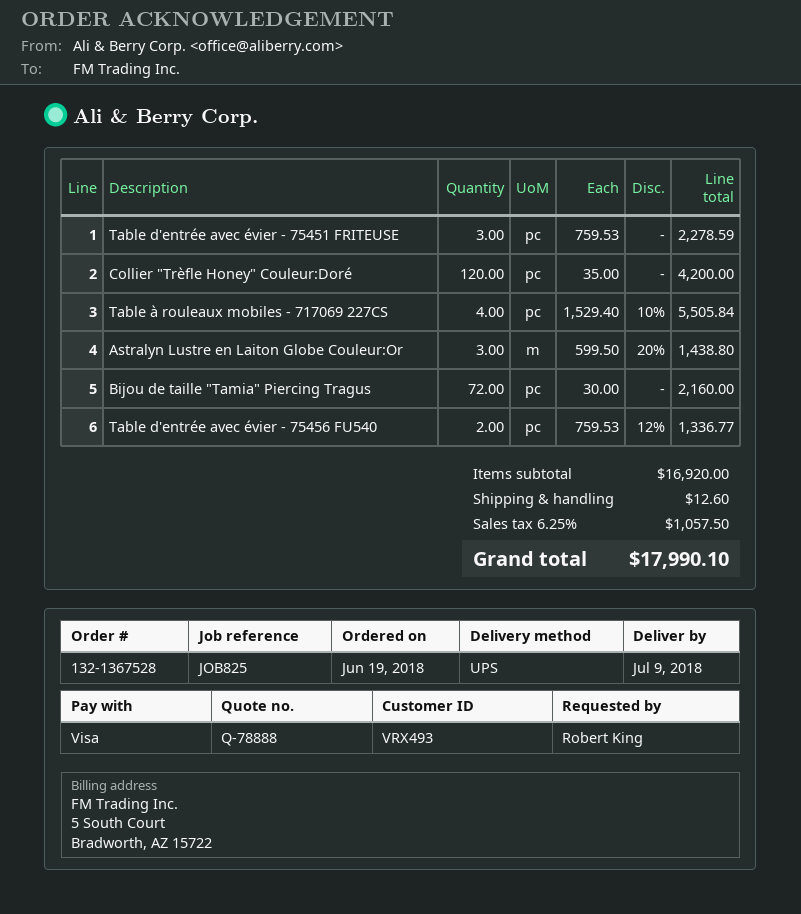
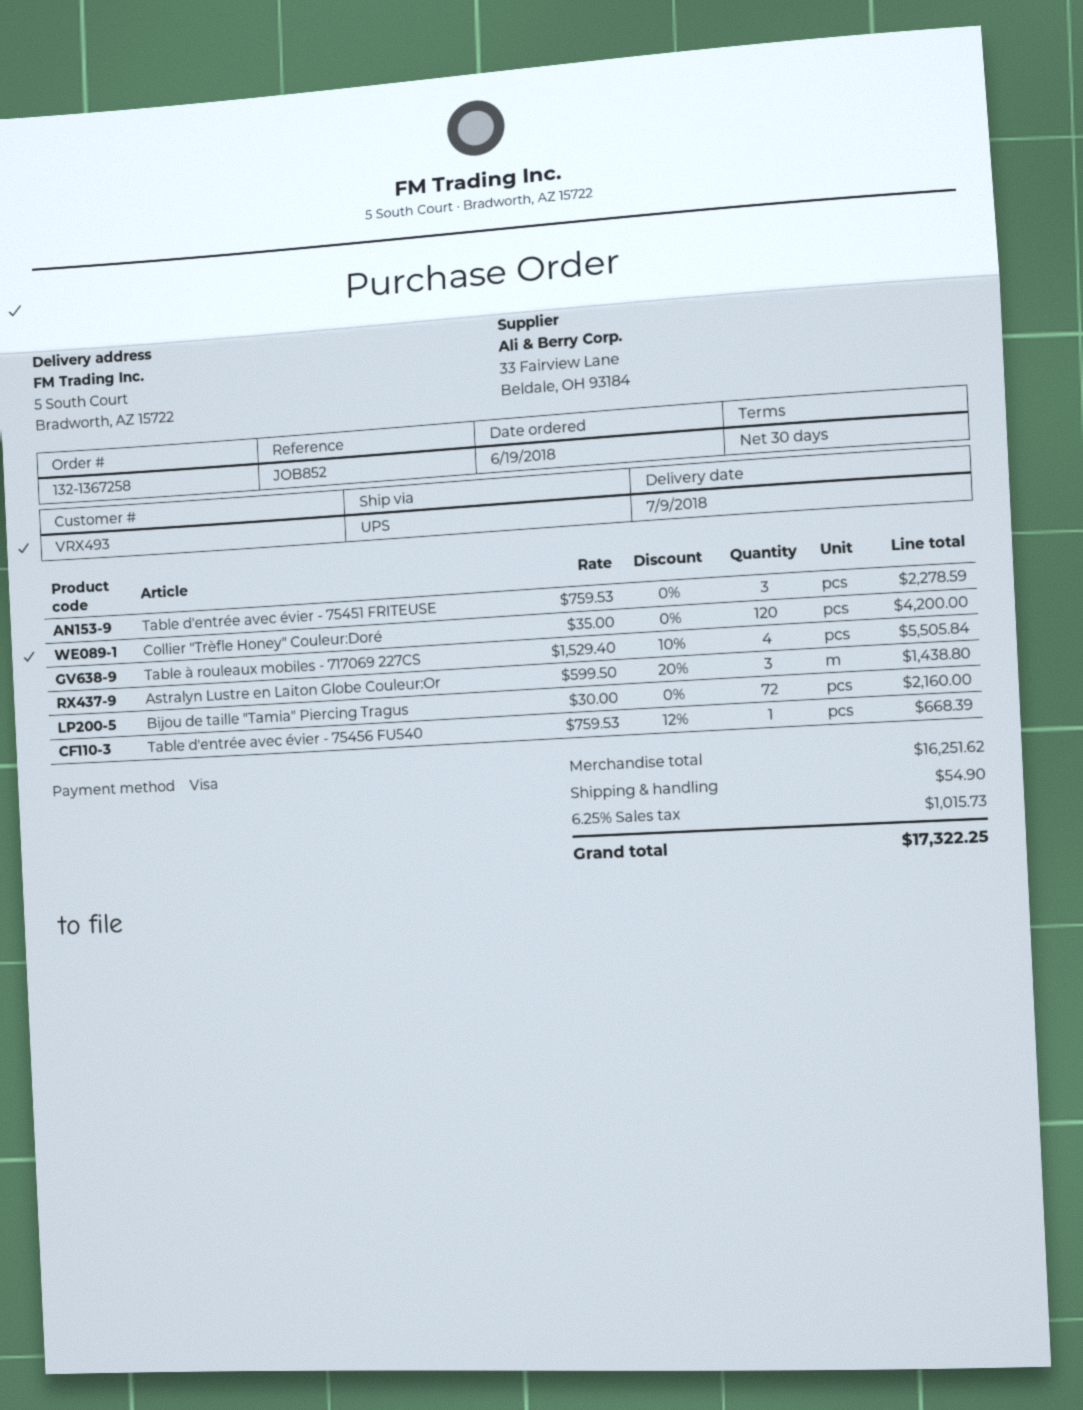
order number: 132-1367528 -> 132-1367258
reference: JOB825 -> JOB852
Table d'entrée avec évier - 75456 FU540: 2 x 759.53 - 12% = 1336.77 -> 1 x 759.53 - 12% = 668.39
subtotal: 16920.00 -> 16251.62
shipping: 12.60 -> 54.90
tax: 6.25% = 1057.50 -> 6.25% = 1015.73
total: 17990.10 -> 17322.25

